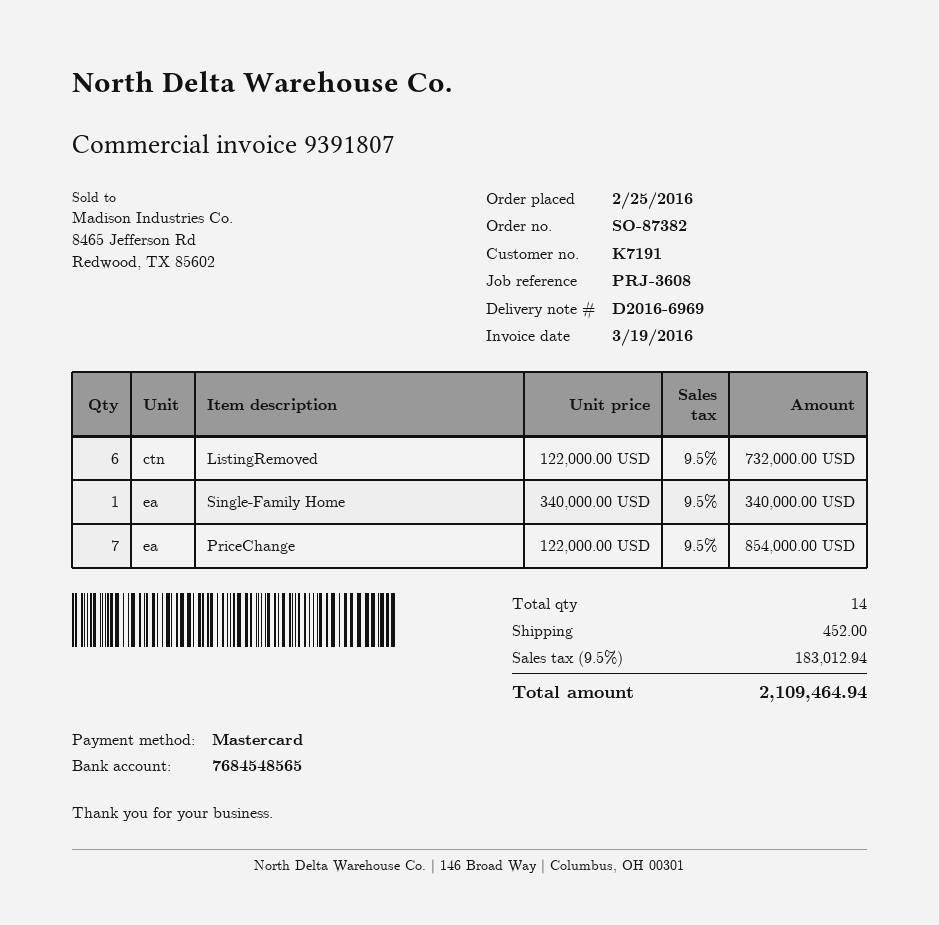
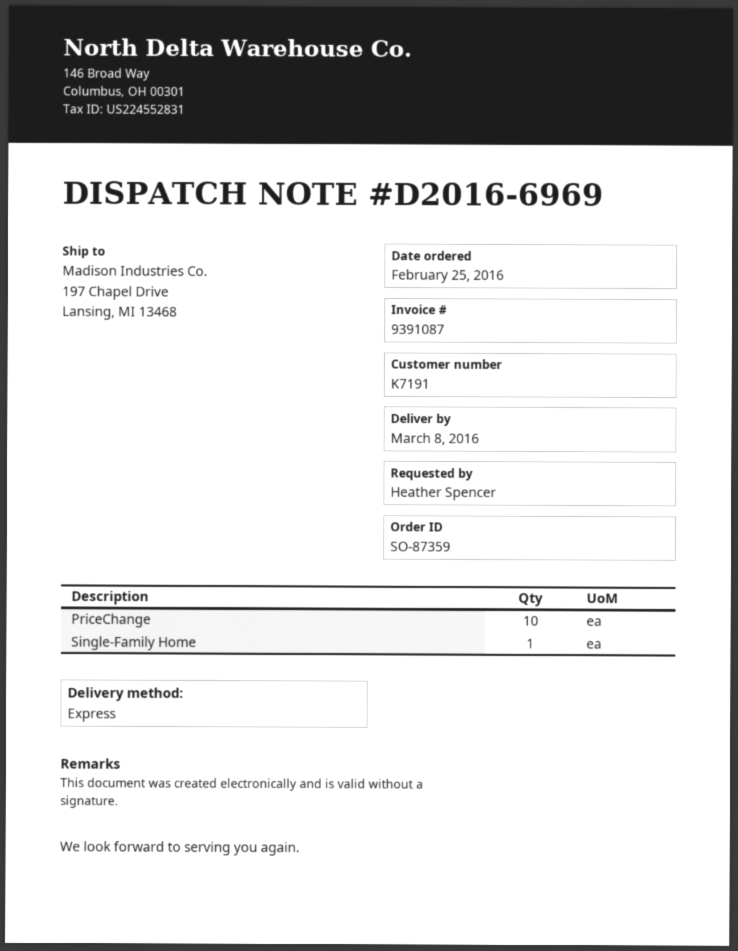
order number: SO-87382 -> SO-87359
invoice number: 9391807 -> 9391087
ListingRemoved: 6 -> none
PriceChange: 7 -> 10

